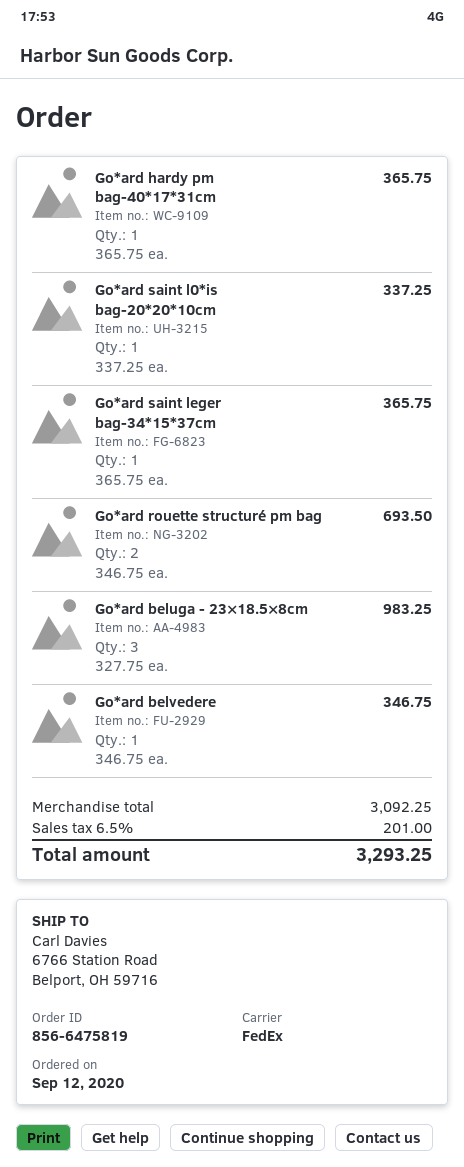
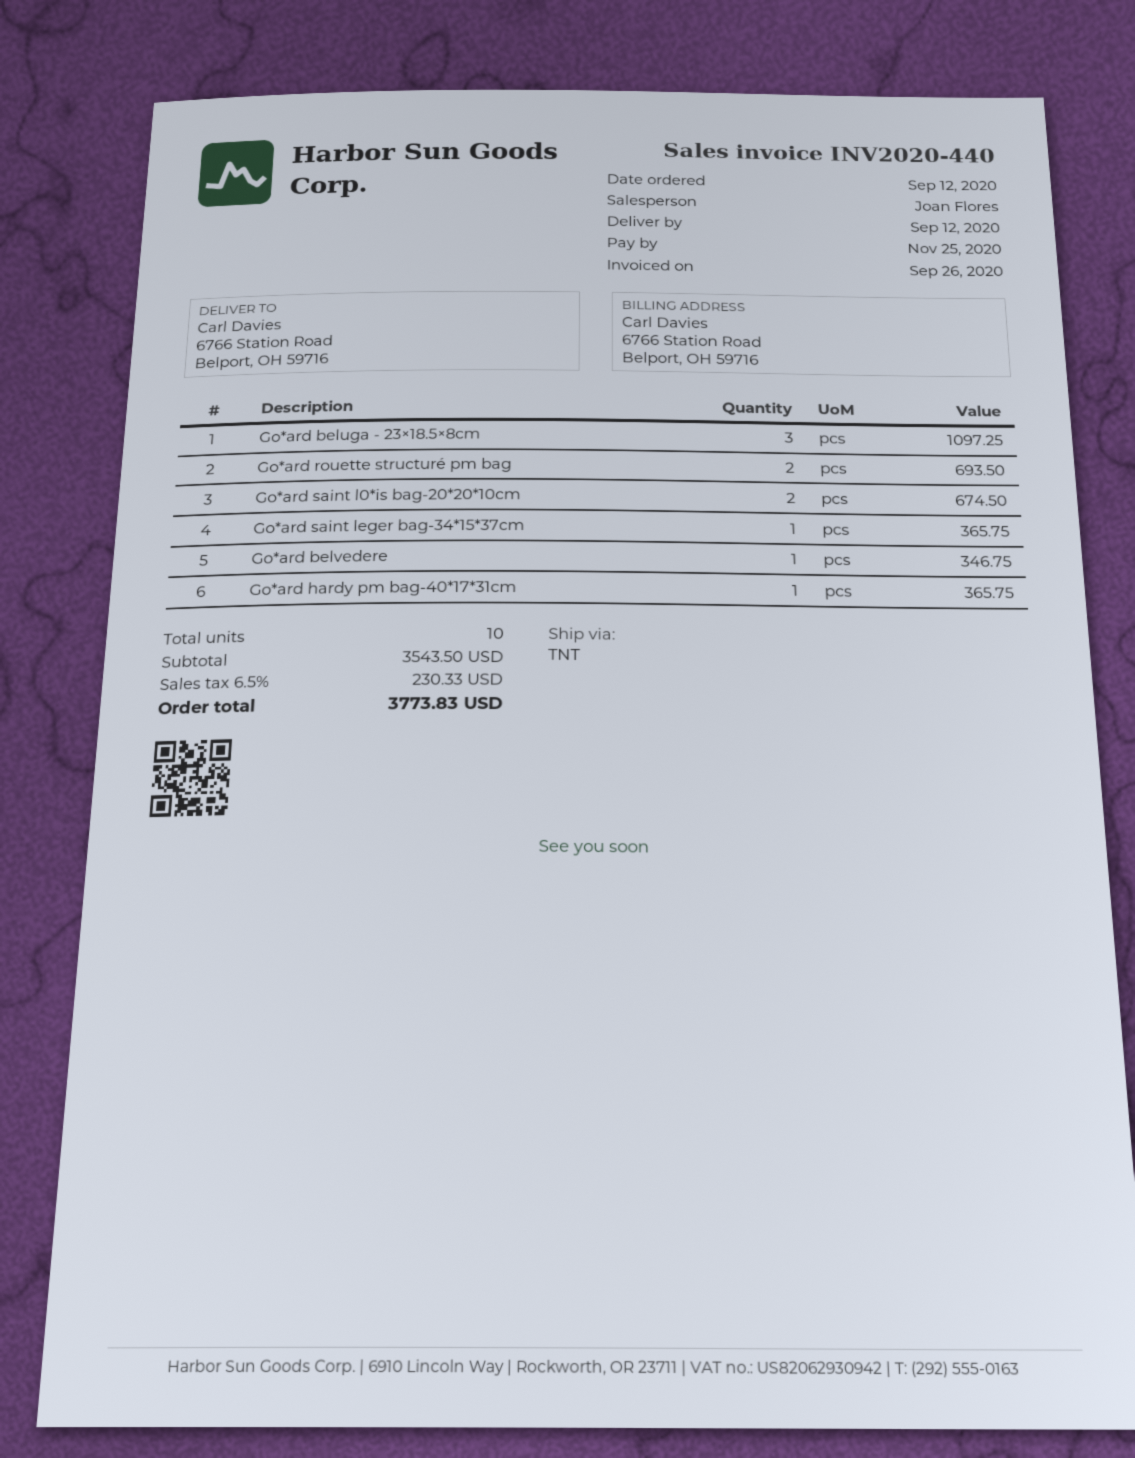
shipping method: FedEx -> TNT
Go*ard saint l0*is bag-20*20*10cm: 1 for 337.25 -> 2 for 674.50
Go*ard beluga - 23×18.5×8cm: 3 for 983.25 -> 3 for 1097.25
subtotal: 3092.25 -> 3543.50
tax: 6.5% = 201.00 -> 6.5% = 230.33
total: 3293.25 -> 3773.83

